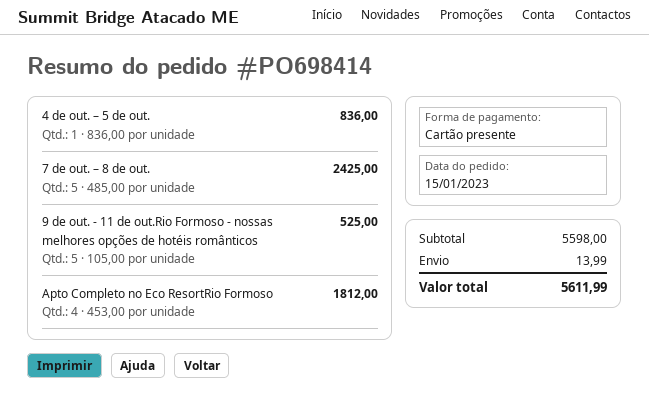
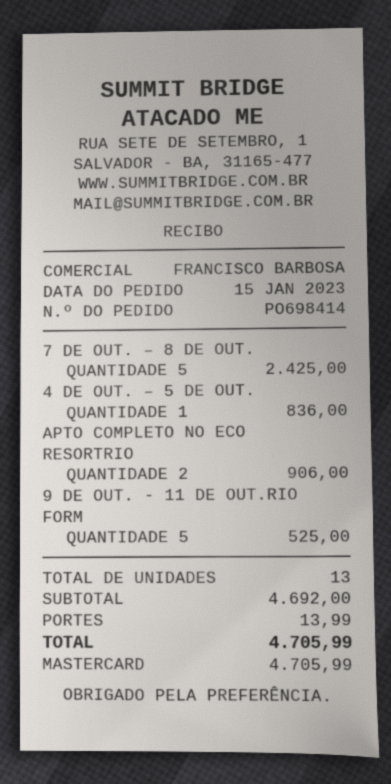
payment method: gift card -> Mastercard
Apto Completo no Eco ResortRio Formoso: 4 for 1812.00 -> 2 for 906.00
subtotal: 5598.00 -> 4692.00
total: 5611.99 -> 4705.99

